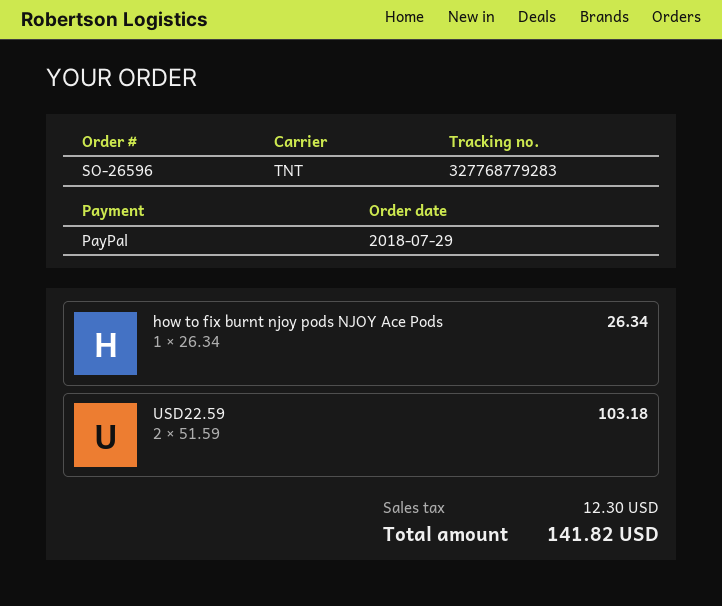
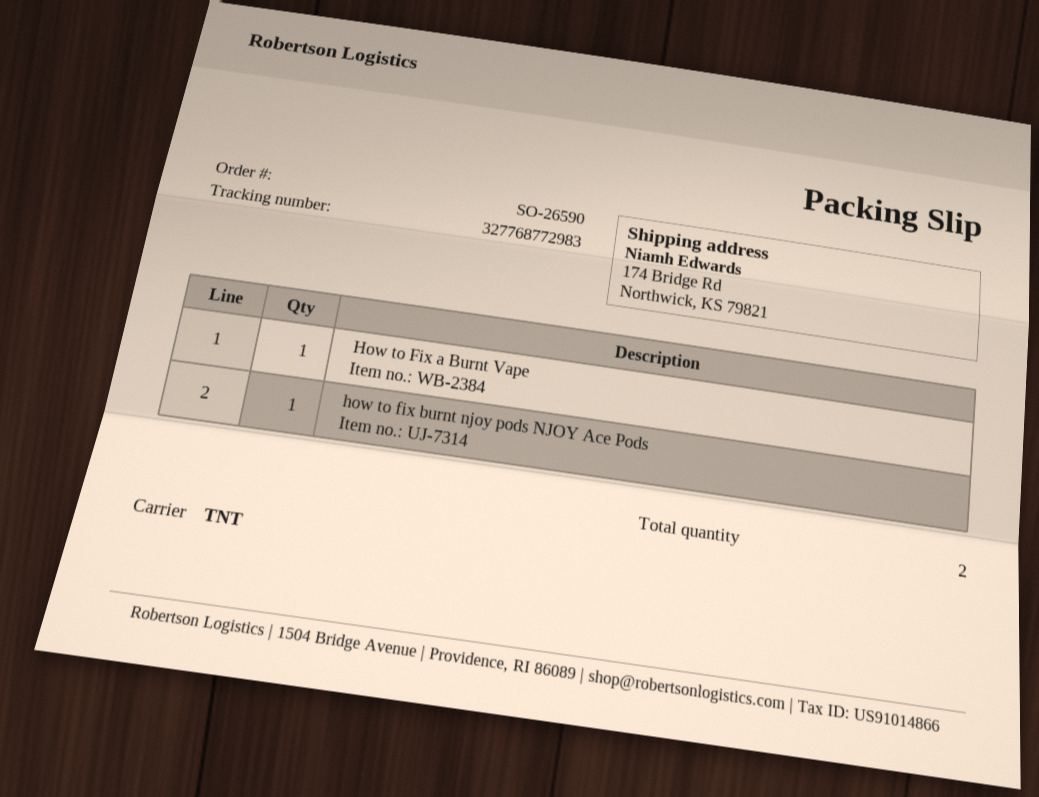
order number: SO-26596 -> SO-26590
tracking number: 327768779283 -> 327768772983
USD22.59: 2 -> none
How to Fix a Burnt Vape: none -> 1

